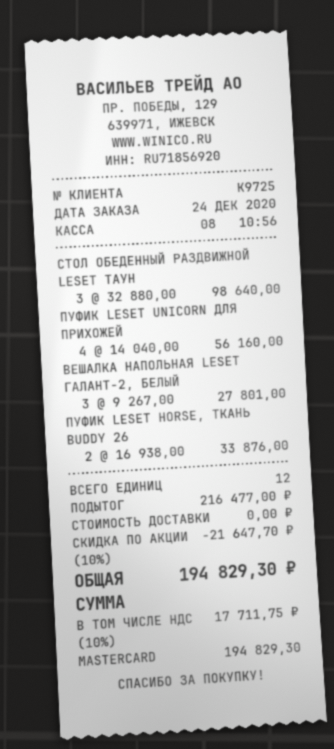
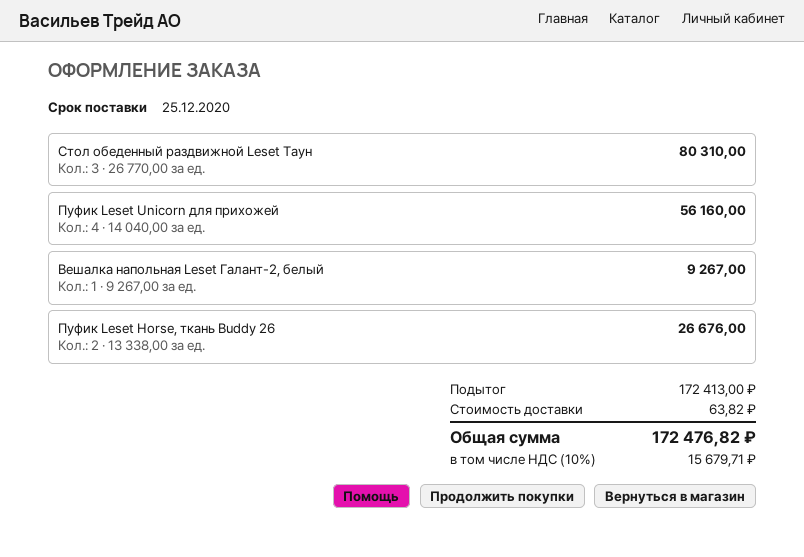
СТОЛ ОБЕДЕННЫЙ РАЗДВИЖНОЙ LESET ТАУН: 3 x 32880.00 = 98640.00 -> 3 x 26770.00 = 80310.00
ВЕШАЛКА НАПОЛЬНАЯ LESET ГАЛАНТ-2, БЕЛЫЙ: 3 x 9267.00 = 27801.00 -> 1 x 9267.00 = 9267.00
ПУФИК LESET HORSE, ТКАНЬ BUDDY 26: 2 x 16938.00 = 33876.00 -> 2 x 13338.00 = 26676.00
subtotal: 216477.00 -> 172413.00
discount: 10% = 21647.70 -> none
shipping: 0.00 -> 63.82
tax: 10% = 17711.75 -> 10% = 15679.71
total: 194829.30 -> 172476.82

